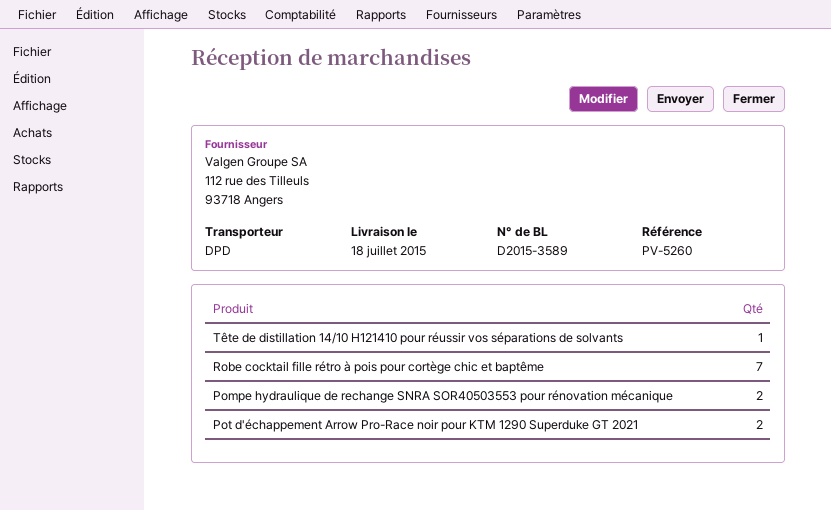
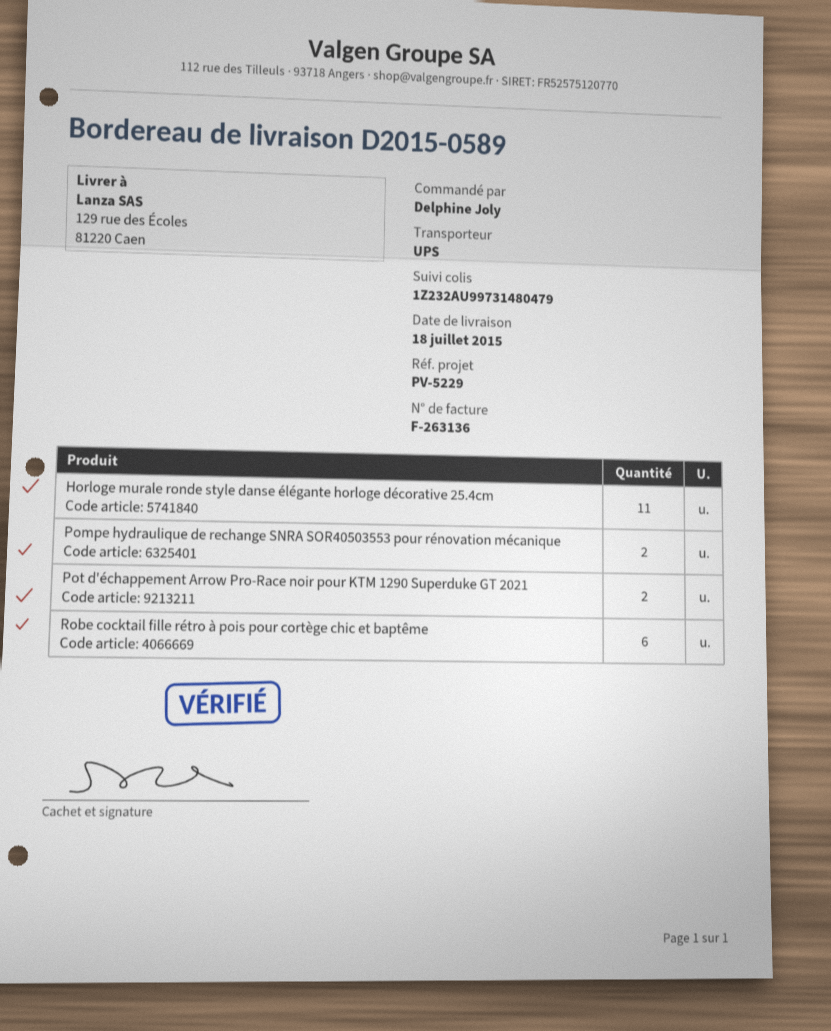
delivery note number: D2015-3589 -> D2015-0589
reference: PV-5260 -> PV-5229
shipping method: DPD -> UPS
Tête de distillation 14/10 H121410 pour réussir vos séparations de solvants: 1 -> none
Robe cocktail fille rétro à pois pour cortège chic et baptême: 7 -> 6
Horloge murale ronde style danse élégante horloge décorative 25.4cm: none -> 11

